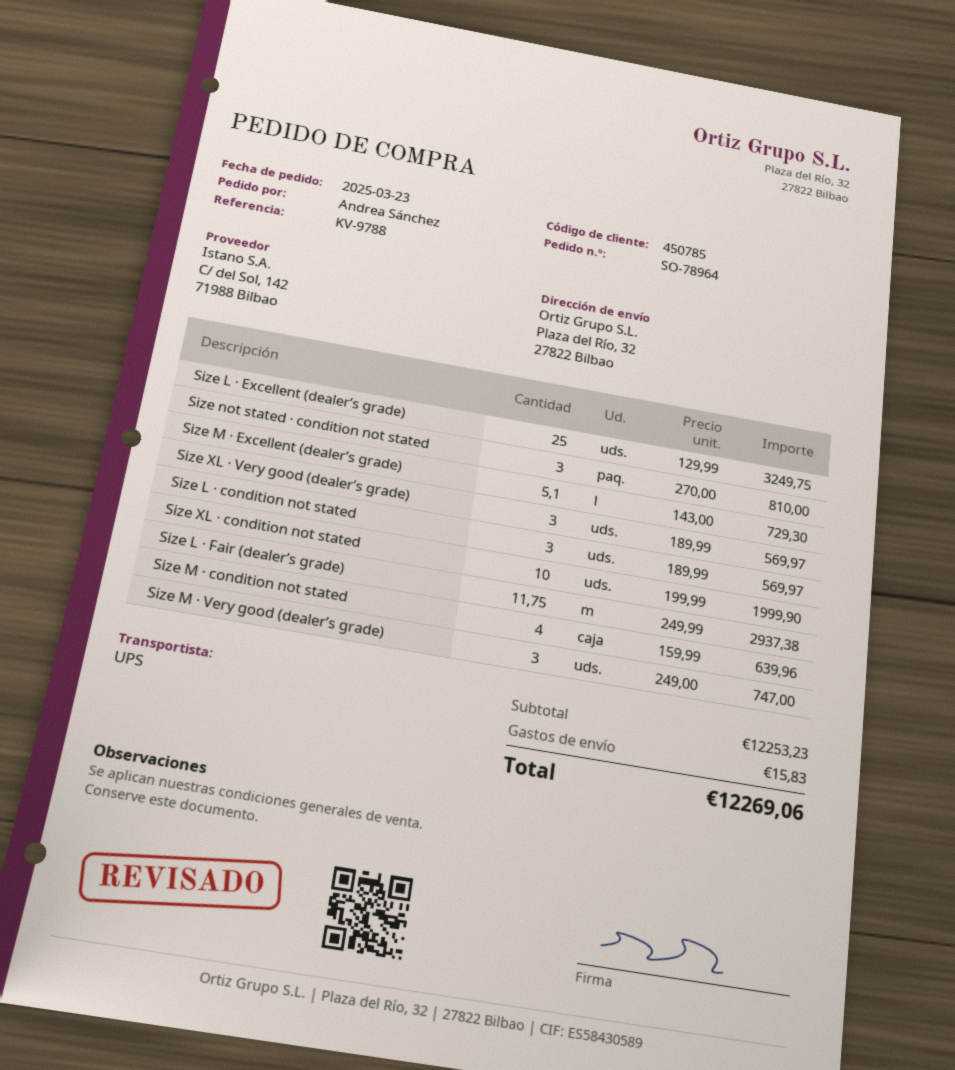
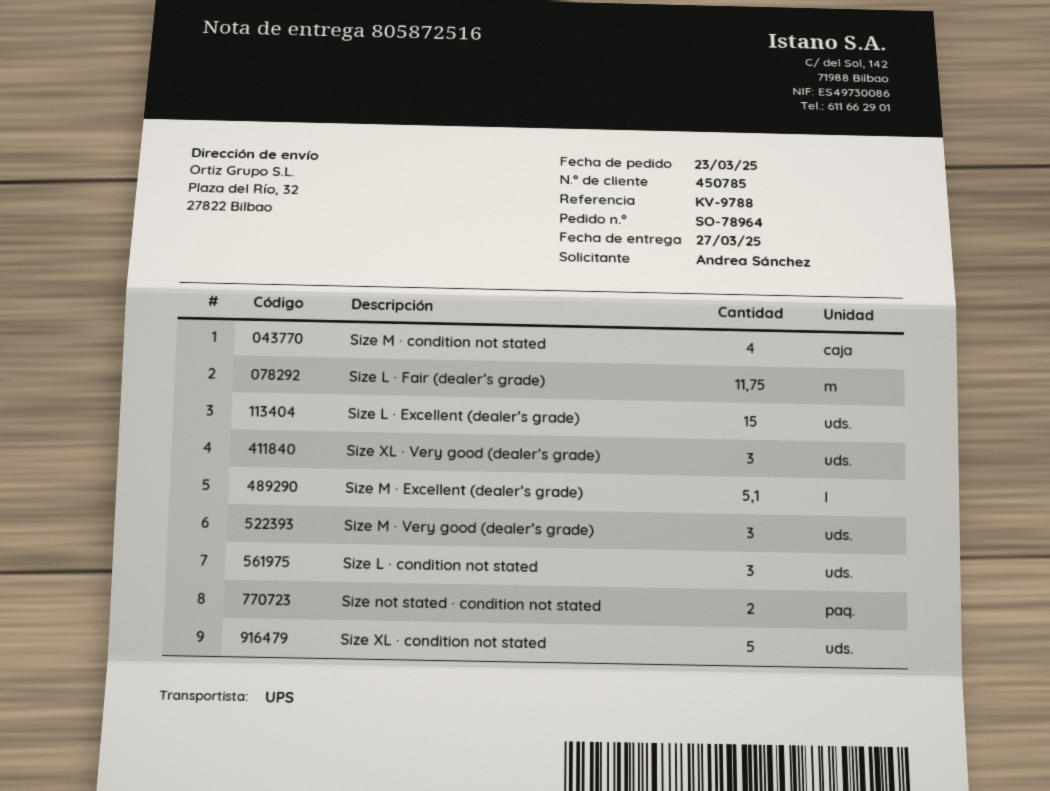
Size L · Excellent (dealer’s grade): 25 -> 15
Size not stated · condition not stated: 3 -> 2
Size XL · condition not stated: 10 -> 5

